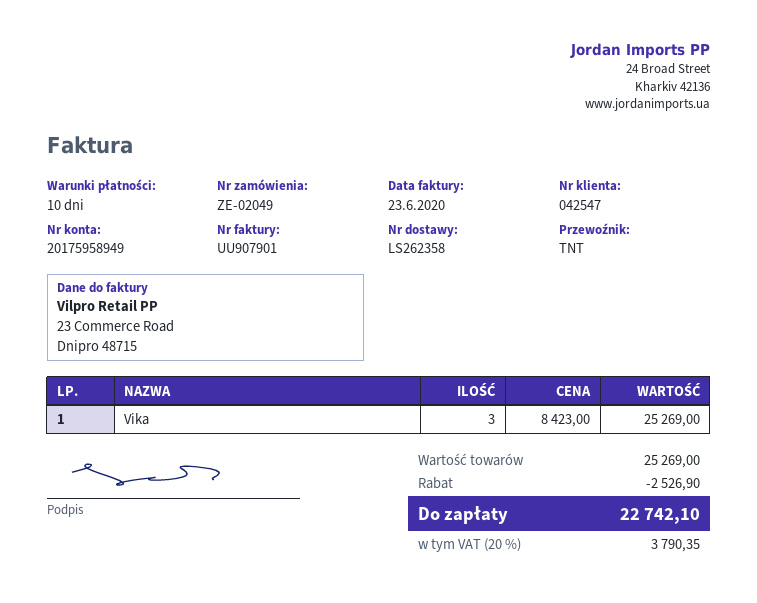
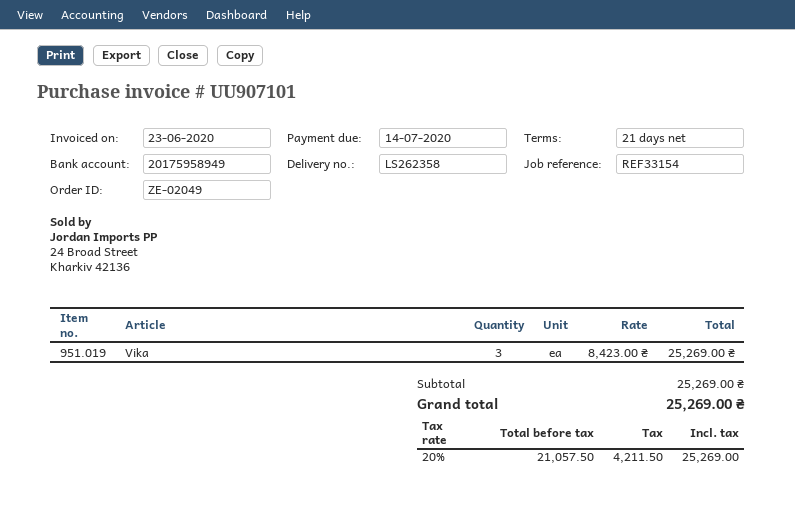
invoice number: UU907901 -> UU907101
payment terms: 10 days -> 21 days
discount: 2526.90 -> none
tax: 20% = 3790.35 -> 20% = 4211.50
total: 22742.10 -> 25269.00

